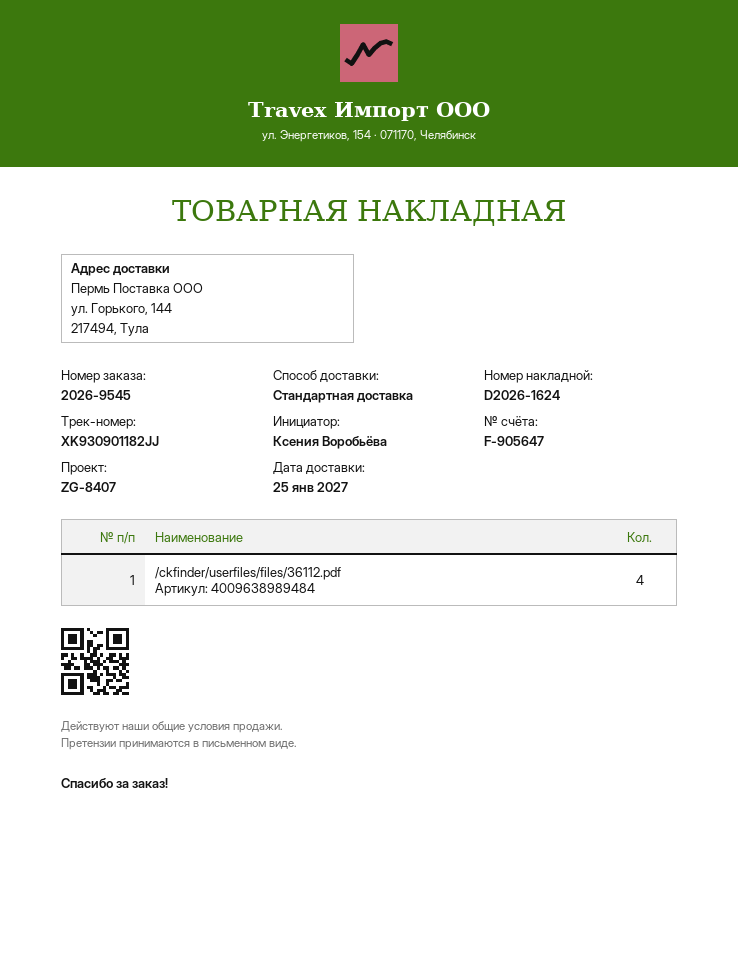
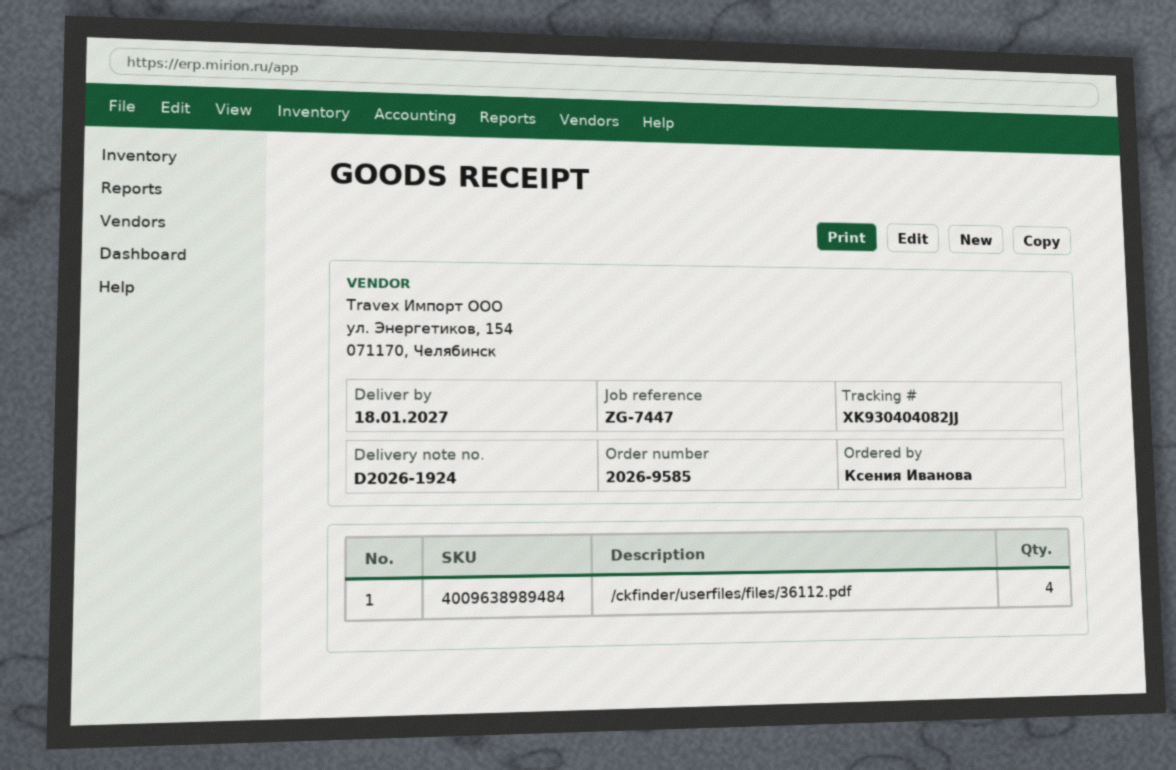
order number: 2026-9545 -> 2026-9585
delivery note number: D2026-1624 -> D2026-1924
delivery date: 2027-01-25 -> 2027-01-18
reference: ZG-8407 -> ZG-7447
ordered by: Ксения Воробьёва -> Ксения Иванова
tracking number: XK930901182JJ -> XK930404082JJ

